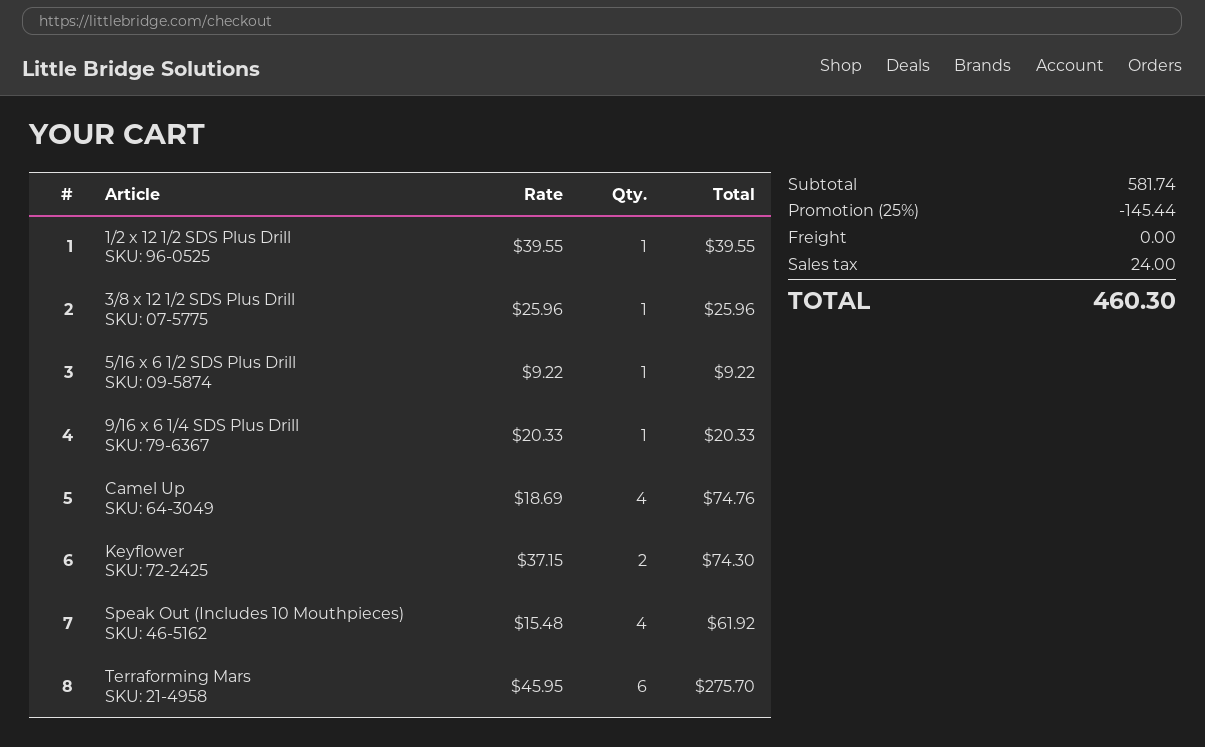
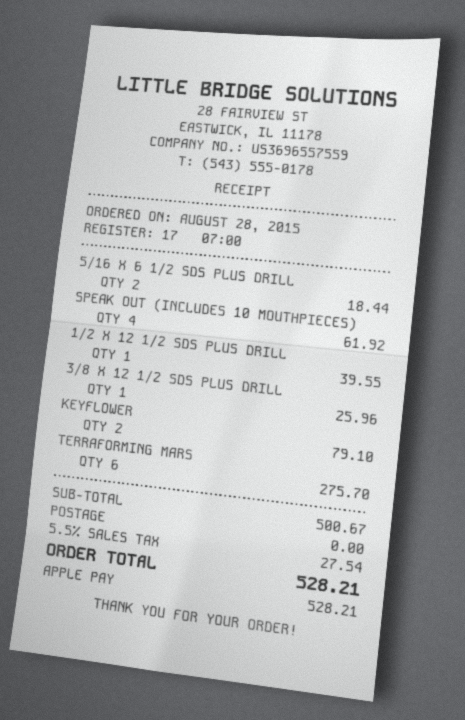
5/16 x 6 1/2 SDS Plus Drill: 1 for 9.22 -> 2 for 18.44
9/16 x 6 1/4 SDS Plus Drill: 1 for 20.33 -> none
Camel Up: 4 for 74.76 -> none
Keyflower: 2 for 74.30 -> 2 for 79.10
subtotal: 581.74 -> 500.67
discount: 25% = 145.44 -> none
tax: 24.00 -> 27.54
total: 460.30 -> 528.21

